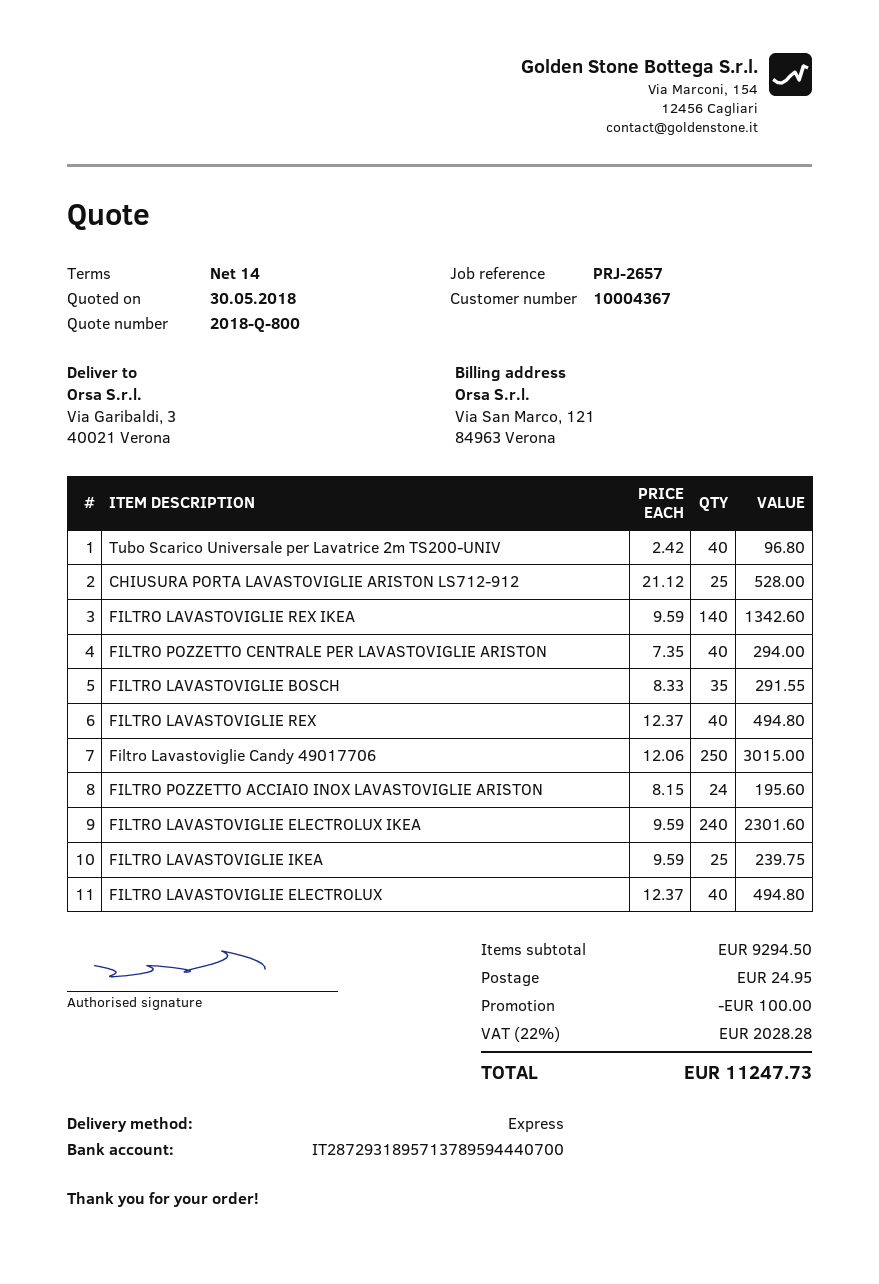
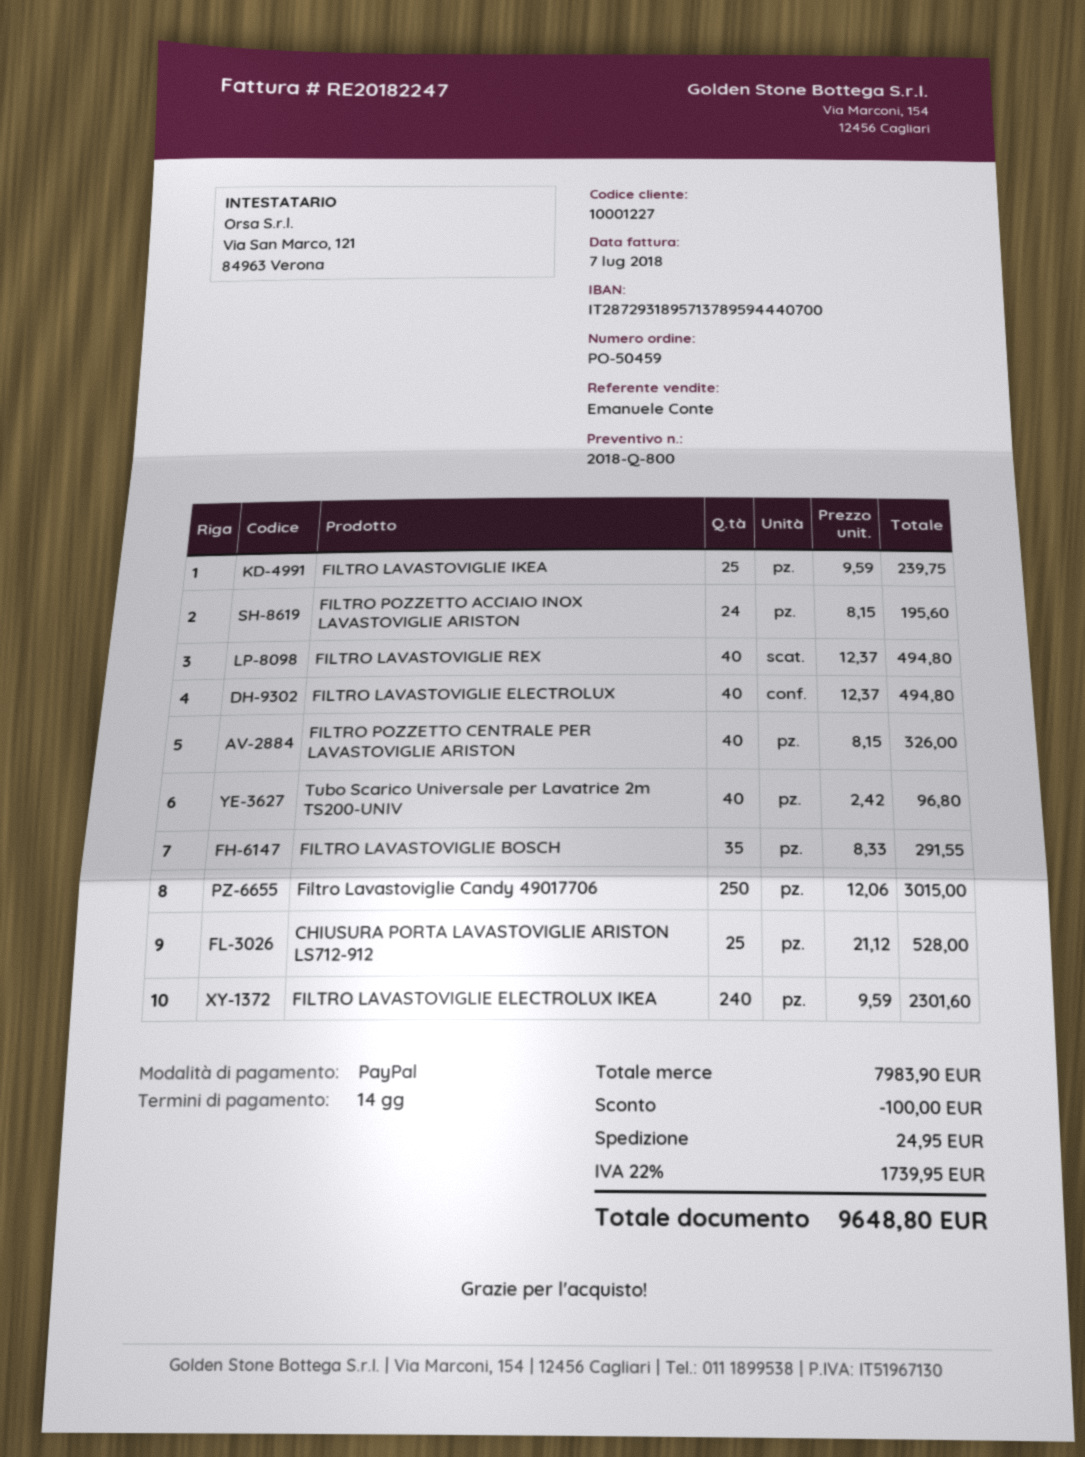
customer number: 10004367 -> 10001227
FILTRO LAVASTOVIGLIE REX IKEA: 140 x 9.59 = 1342.60 -> none
FILTRO POZZETTO CENTRALE PER LAVASTOVIGLIE ARISTON: 40 x 7.35 = 294.00 -> 40 x 8.15 = 326.00
subtotal: 9294.50 -> 7983.90
tax: 22% = 2028.28 -> 22% = 1739.95
total: 11247.73 -> 9648.80

